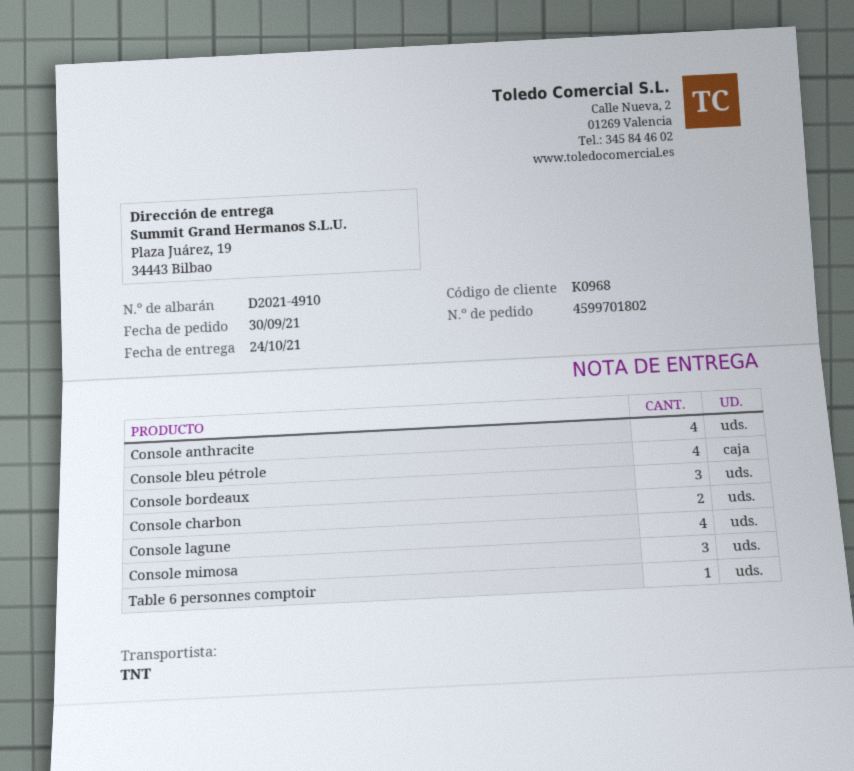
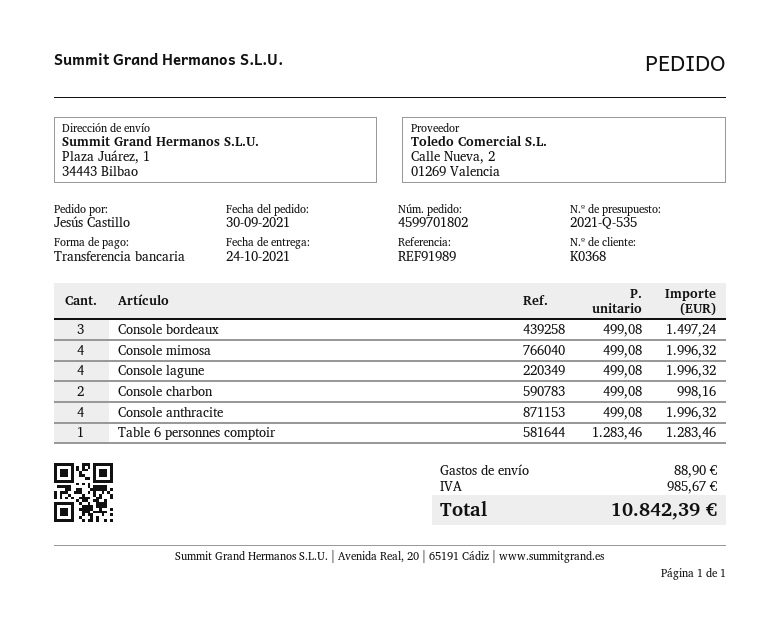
customer number: K0968 -> K0368
ship to: Plaza Juárez, 19, 34443 Bilbao -> Plaza Juárez, 1, 34443 Bilbao
Console bleu pétrole: 4 -> none
Console mimosa: 3 -> 4

